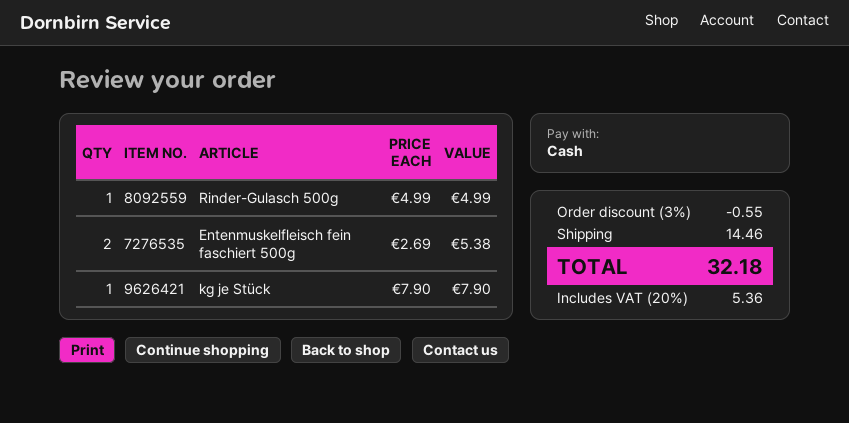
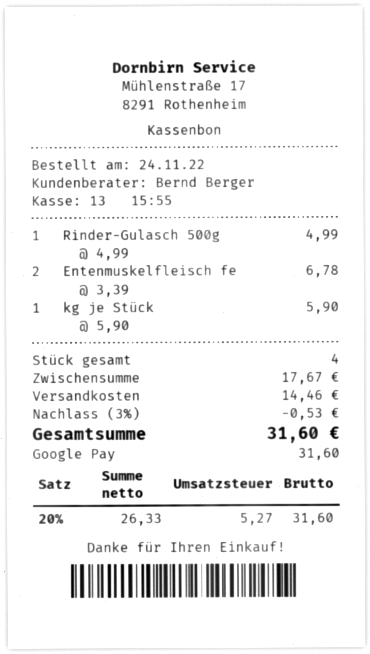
payment method: cash -> Google Pay
Entenmuskelfleisch fein faschiert 500g: 2 x 2.69 = 5.38 -> 2 x 3.39 = 6.78
kg je Stück: 1 x 7.90 = 7.90 -> 1 x 5.90 = 5.90
discount: 3% = 0.55 -> 3% = 0.53
tax: 20% = 5.36 -> 20% = 5.27
total: 32.18 -> 31.60

